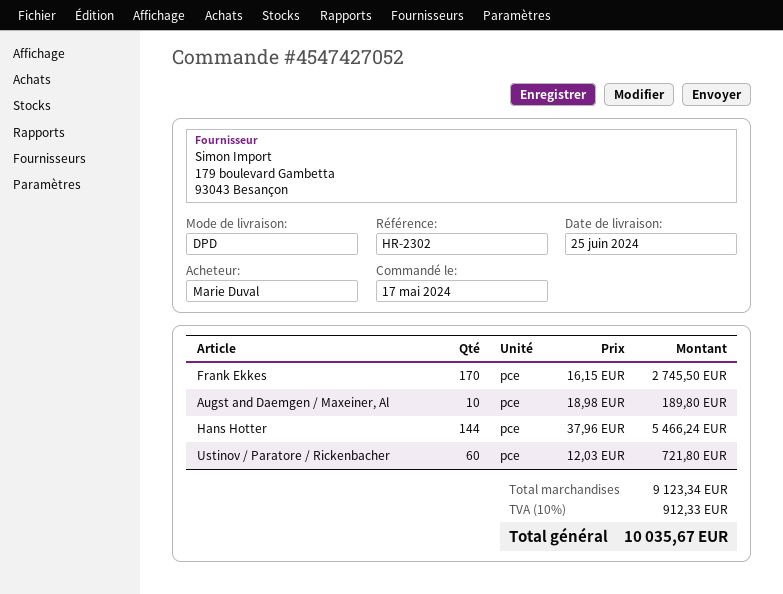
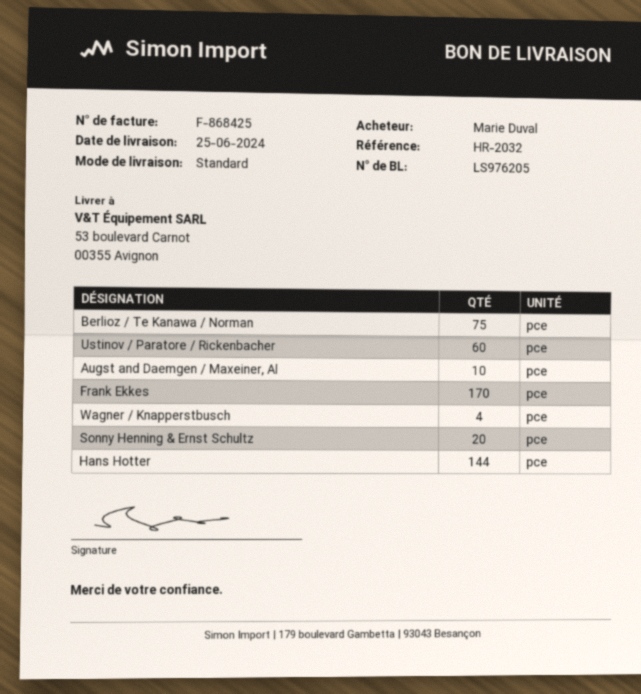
reference: HR-2302 -> HR-2032
shipping method: DPD -> standard
Berlioz / Te Kanawa / Norman: none -> 75
Wagner / Knapperstbusch: none -> 4
Sonny Henning & Ernst Schultz: none -> 20

